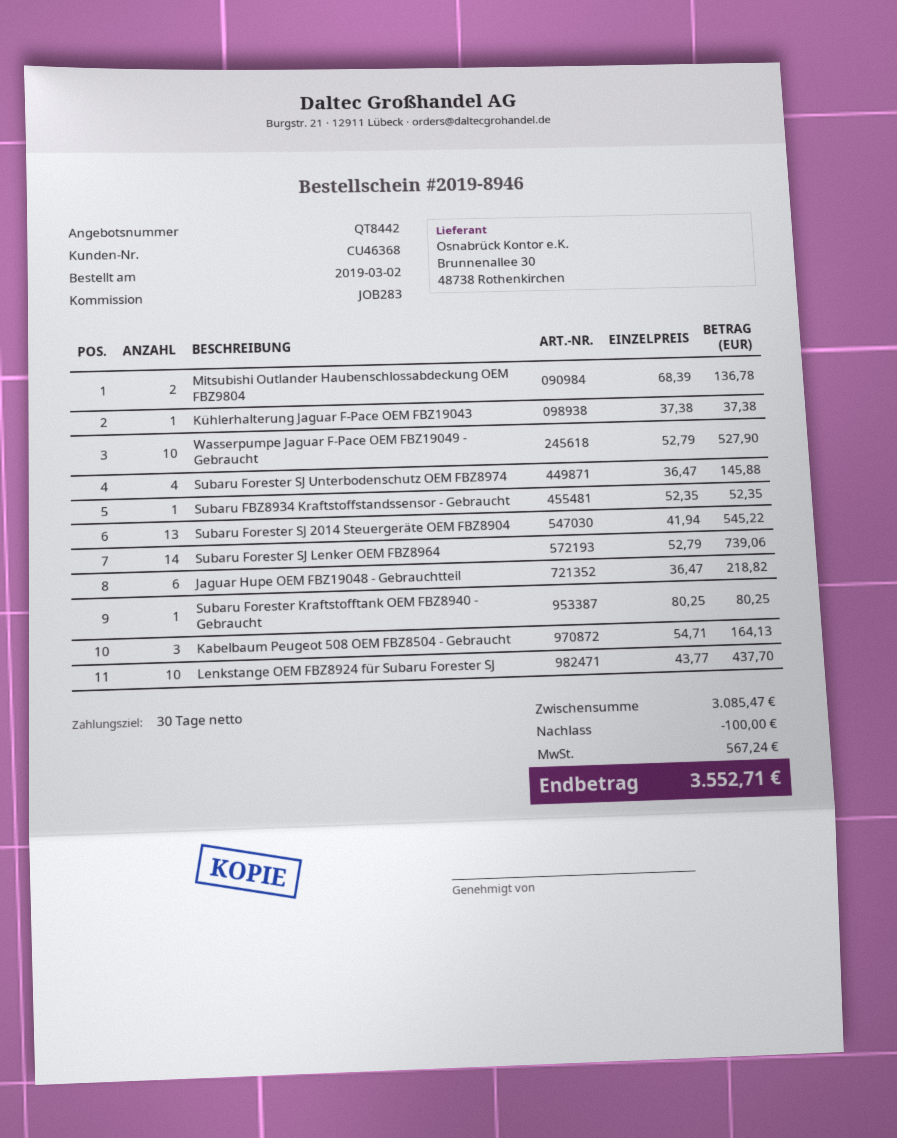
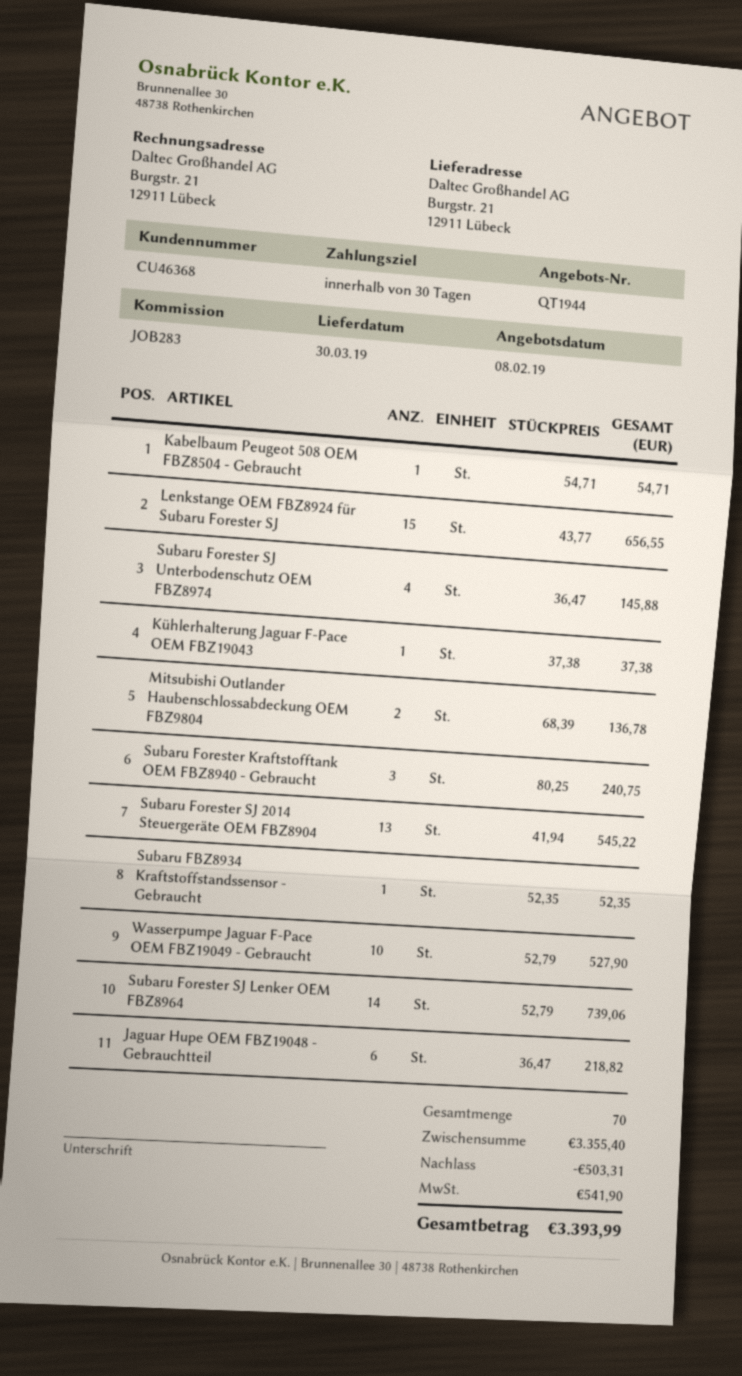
quote number: QT8442 -> QT1944
Subaru Forester Kraftstofftank OEM FBZ8940 - Gebraucht: 1 x 80.25 = 80.25 -> 3 x 80.25 = 240.75
Kabelbaum Peugeot 508 OEM FBZ8504 - Gebraucht: 3 x 54.71 = 164.13 -> 1 x 54.71 = 54.71
Lenkstange OEM FBZ8924 für Subaru Forester SJ: 10 x 43.77 = 437.70 -> 15 x 43.77 = 656.55
subtotal: 3085.47 -> 3355.40
discount: 100.00 -> 503.31
tax: 567.24 -> 541.90
total: 3552.71 -> 3393.99

